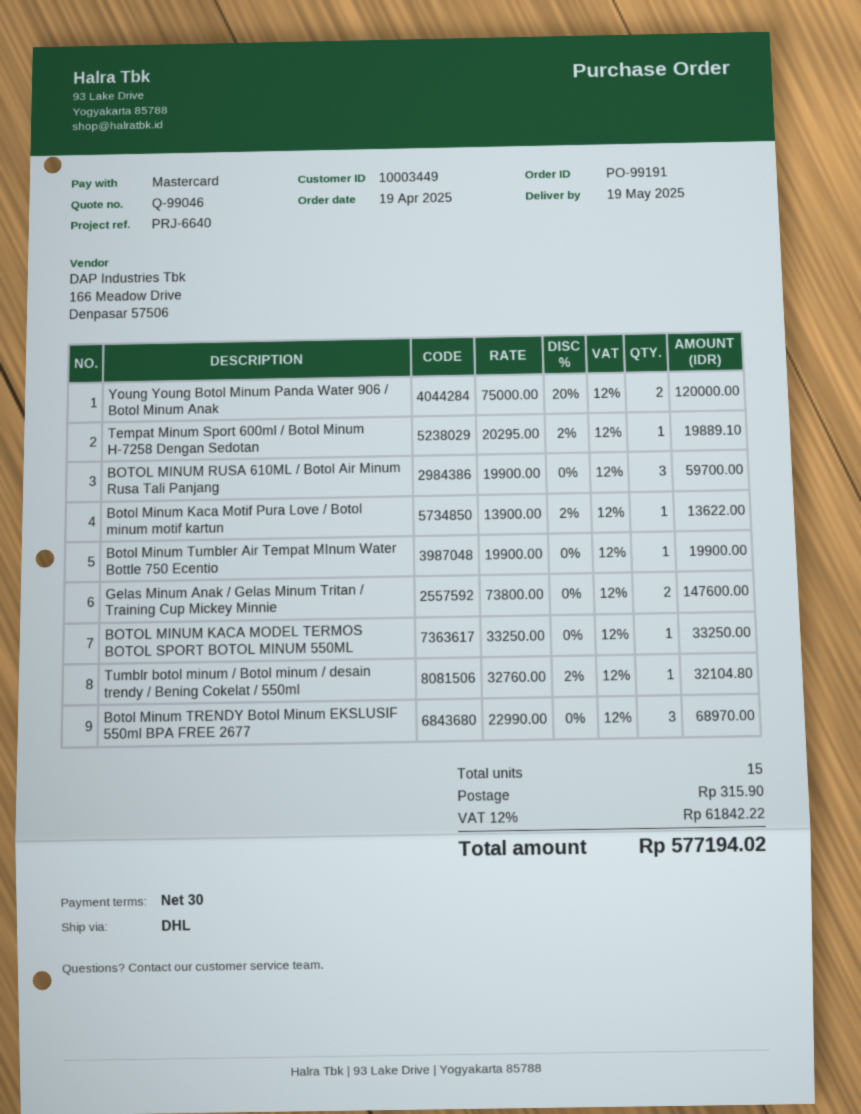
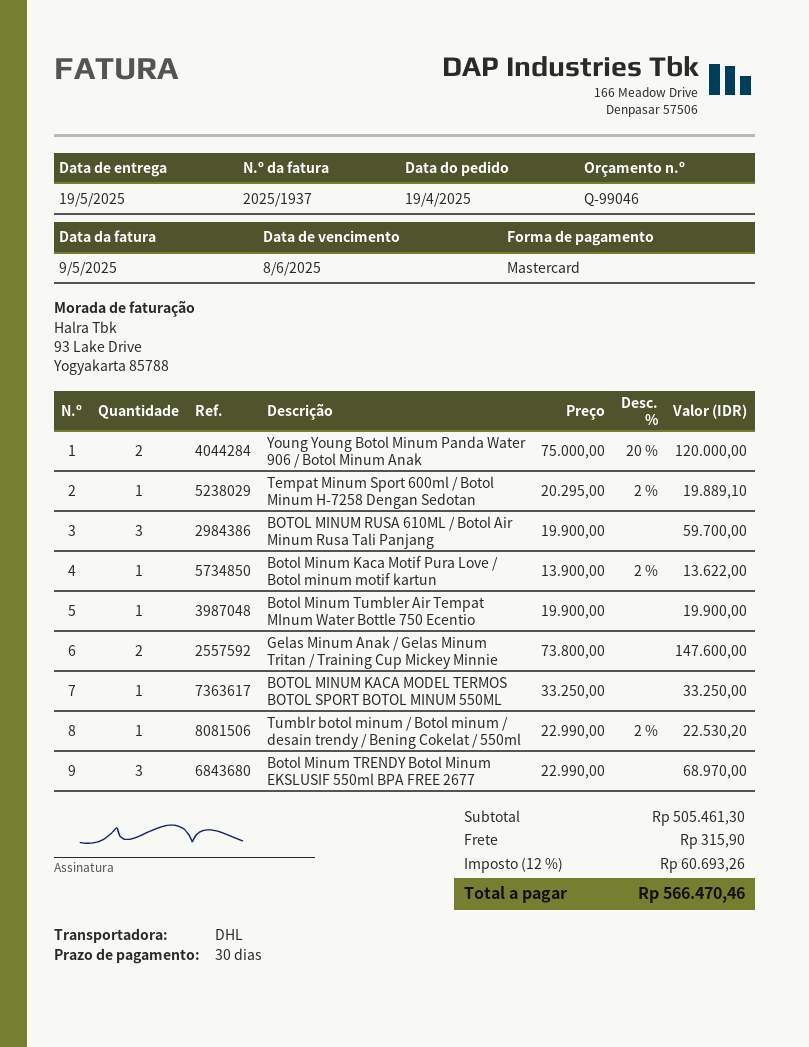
Tumblr botol minum / Botol minum / desain trendy / Bening Cokelat / 550ml: 1 x 32760.00 - 2% = 32104.80 -> 1 x 22990.00 - 2% = 22530.20
tax: 12% = 61842.22 -> 12% = 60693.26
total: 577194.02 -> 566470.46

